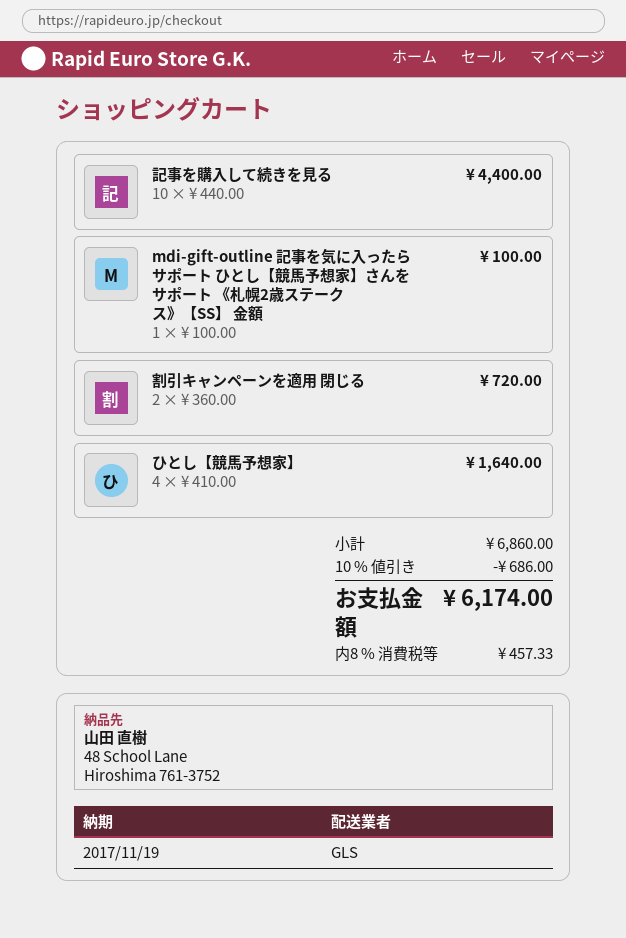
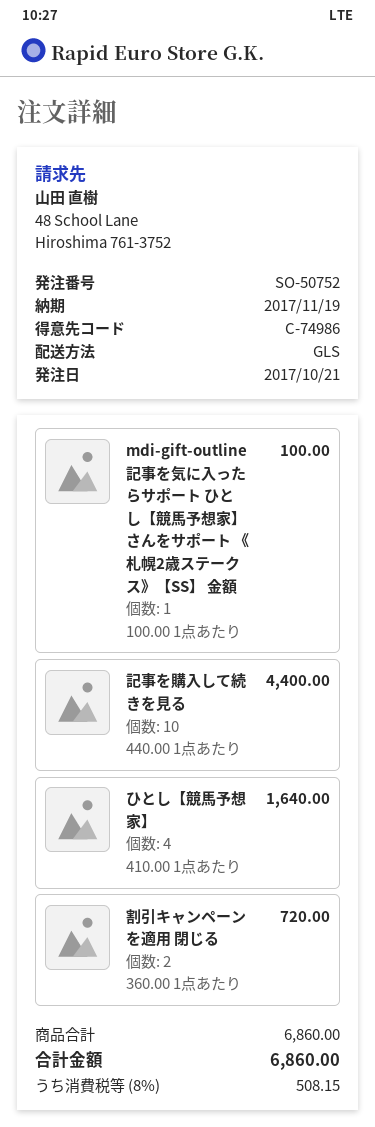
discount: 10% = 686.00 -> none
tax: 8% = 457.33 -> 8% = 508.15
total: 6174.00 -> 6860.00

